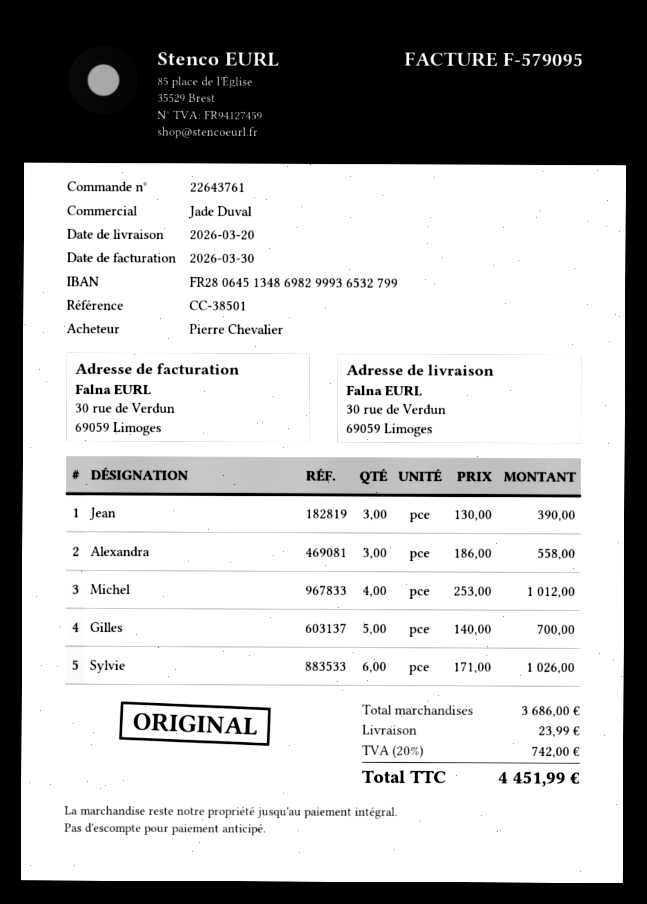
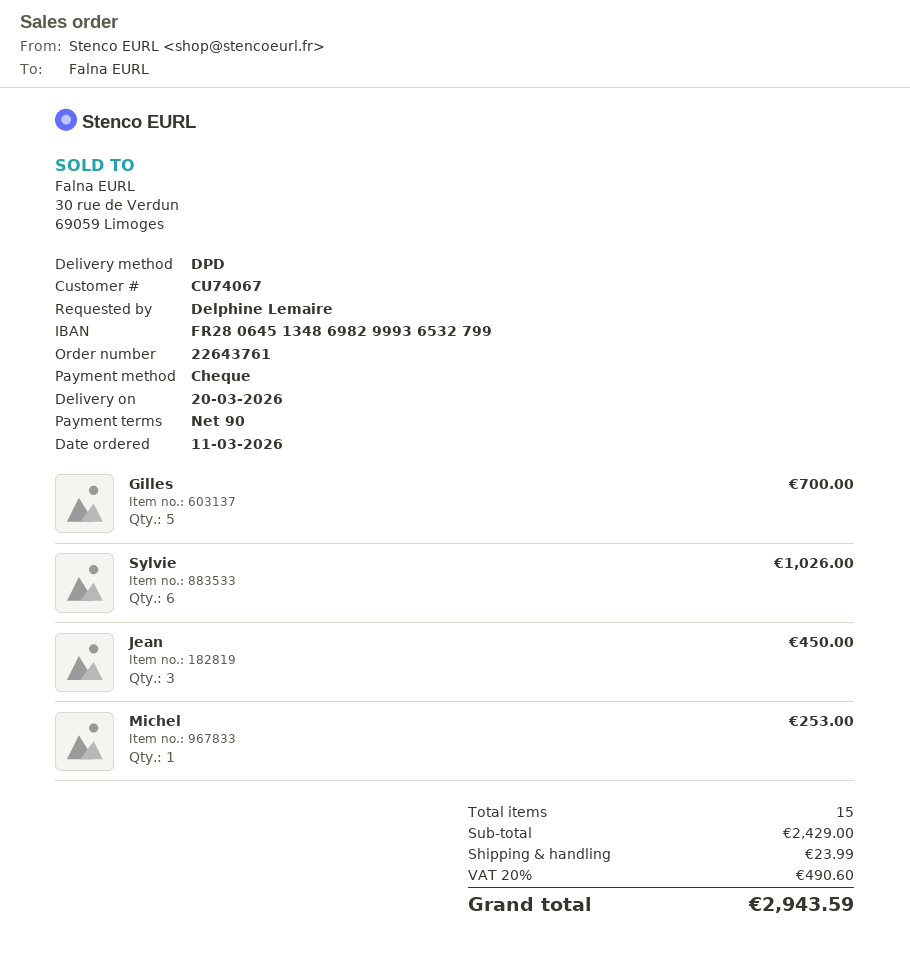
ordered by: Pierre Chevalier -> Delphine Lemaire
Jean: 3 for 390.00 -> 3 for 450.00
Alexandra: 3 for 558.00 -> none
Michel: 4 for 1012.00 -> 1 for 253.00
subtotal: 3686.00 -> 2429.00
tax: 20% = 742.00 -> 20% = 490.60
total: 4451.99 -> 2943.59

